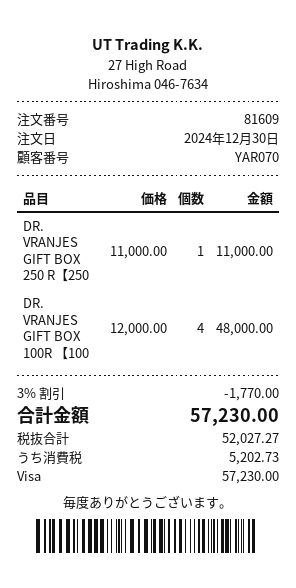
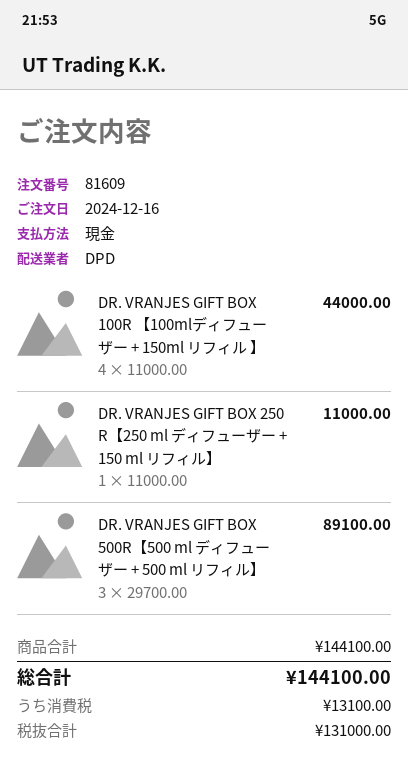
order date: 2024-12-30 -> 2024-12-16
payment method: Visa -> cash
DR. VRANJES GIFT BOX 100R 【100: 4 x 12000.00 = 48000.00 -> 4 x 11000.00 = 44000.00
DR. VRANJES GIFT BOX 500R【500 ml ディフューザー + 500 ml リフィル】: none -> 3 x 29700.00 = 89100.00
discount: 3% = 1770.00 -> none
net: 52027.27 -> 131000.00
tax: 5202.73 -> 13100.00
total: 57230.00 -> 144100.00

